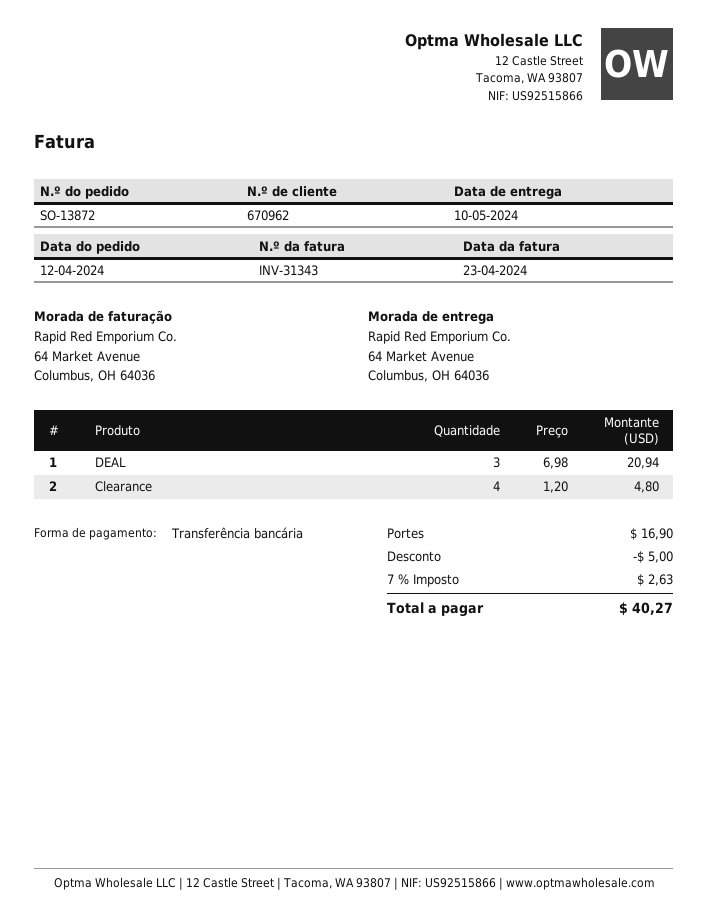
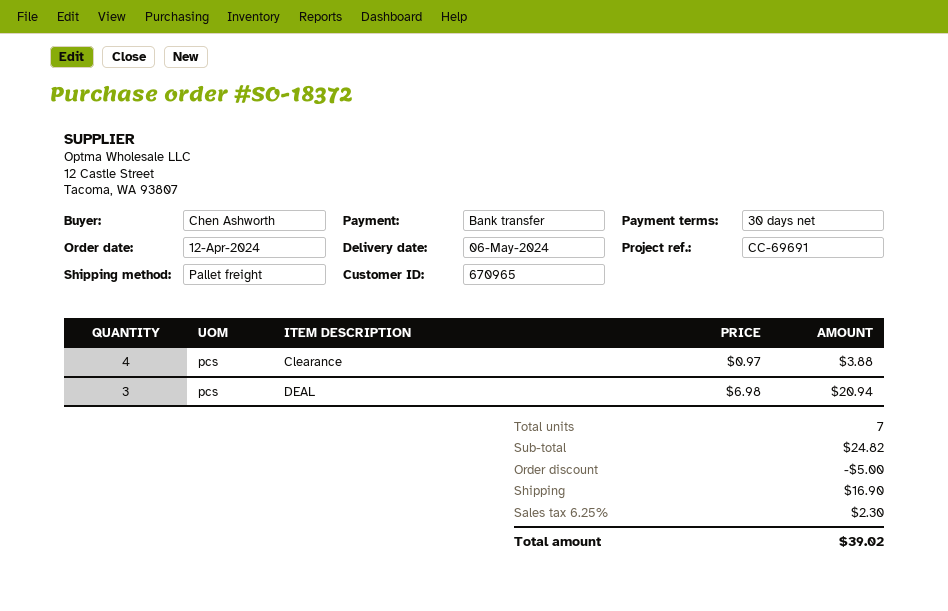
order number: SO-13872 -> SO-18372
delivery date: 2024-05-10 -> 2024-05-06
customer number: 670962 -> 670965
Clearance: 4 x 1.20 = 4.80 -> 4 x 0.97 = 3.88
tax: 7% = 2.63 -> 6.25% = 2.30
total: 40.27 -> 39.02

